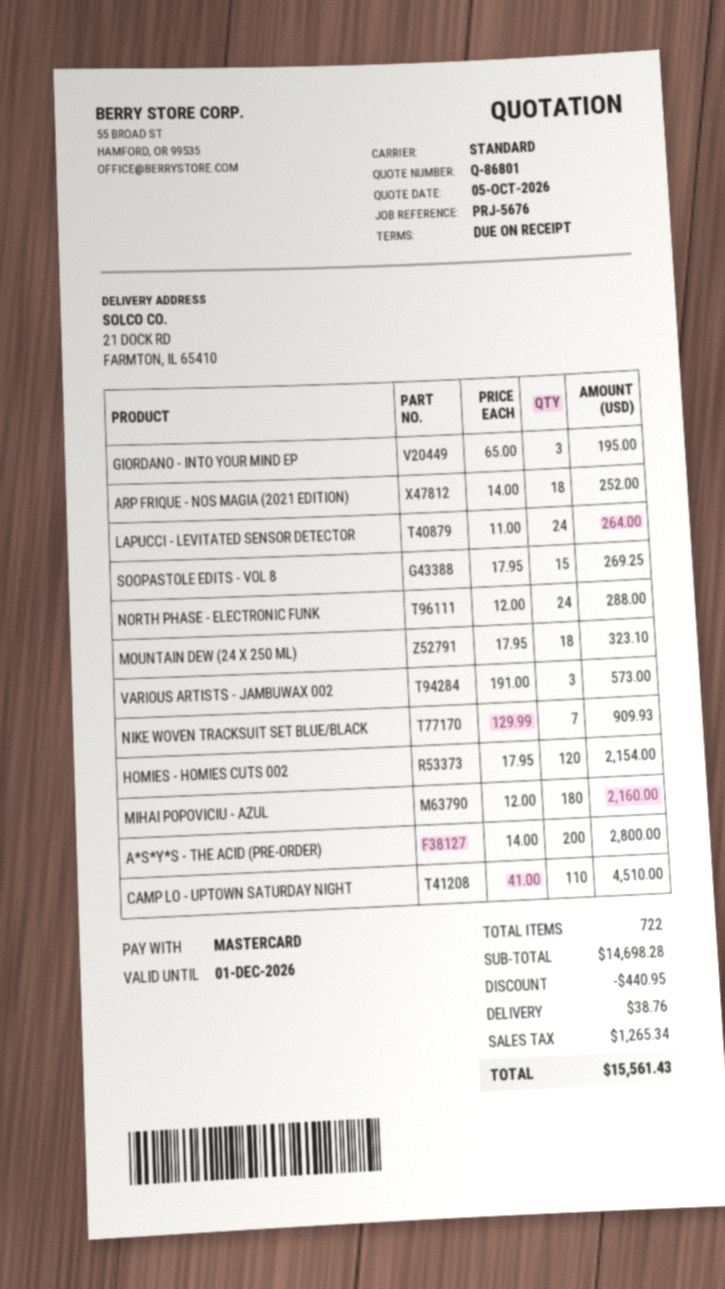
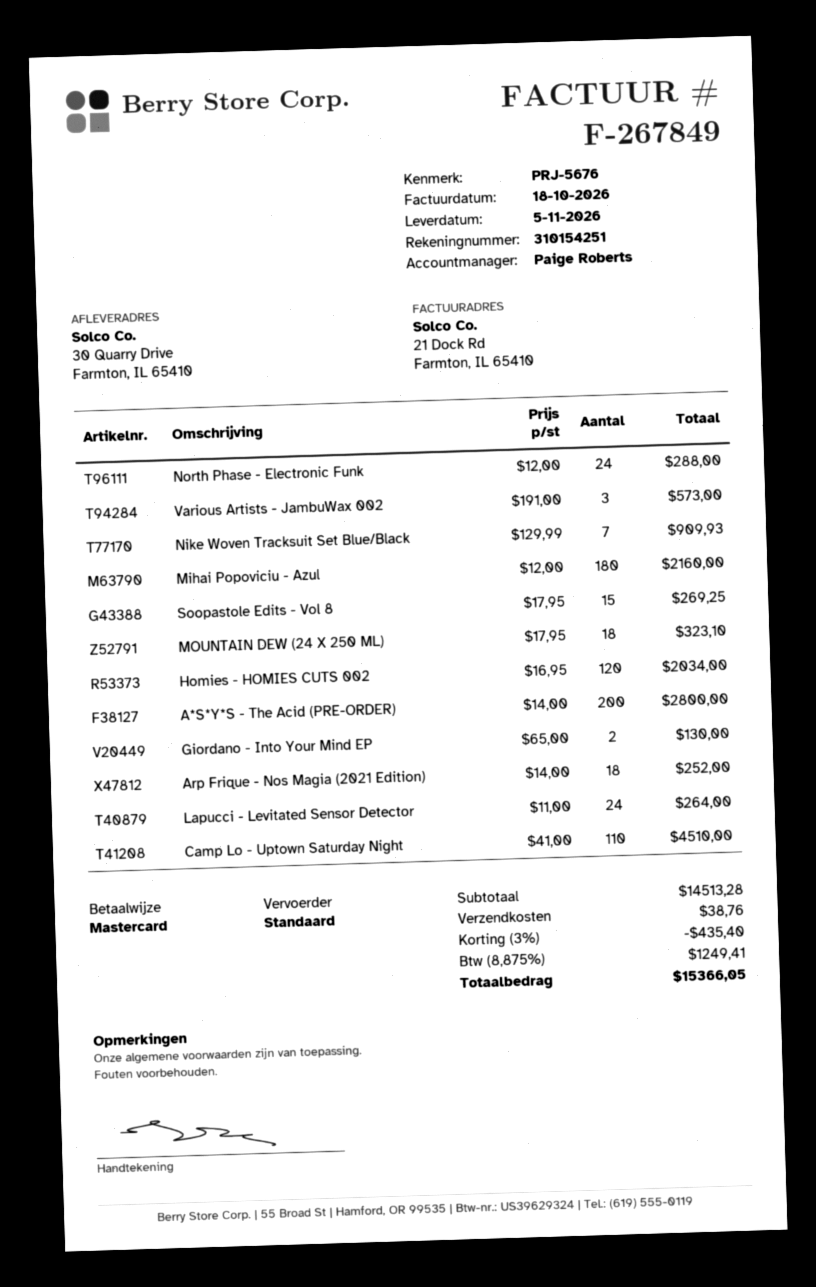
ship to: 21 DOCK RD, FARMTON, IL 65410 -> 30 Quarry Drive, Farmton, IL 65410
GIORDANO - INTO YOUR MIND EP: 3 x 65.00 = 195.00 -> 2 x 65.00 = 130.00
HOMIES - HOMIES CUTS 002: 120 x 17.95 = 2154.00 -> 120 x 16.95 = 2034.00
subtotal: 14698.28 -> 14513.28
discount: 440.95 -> 435.40
tax: 1265.34 -> 1249.41
total: 15561.43 -> 15366.05

